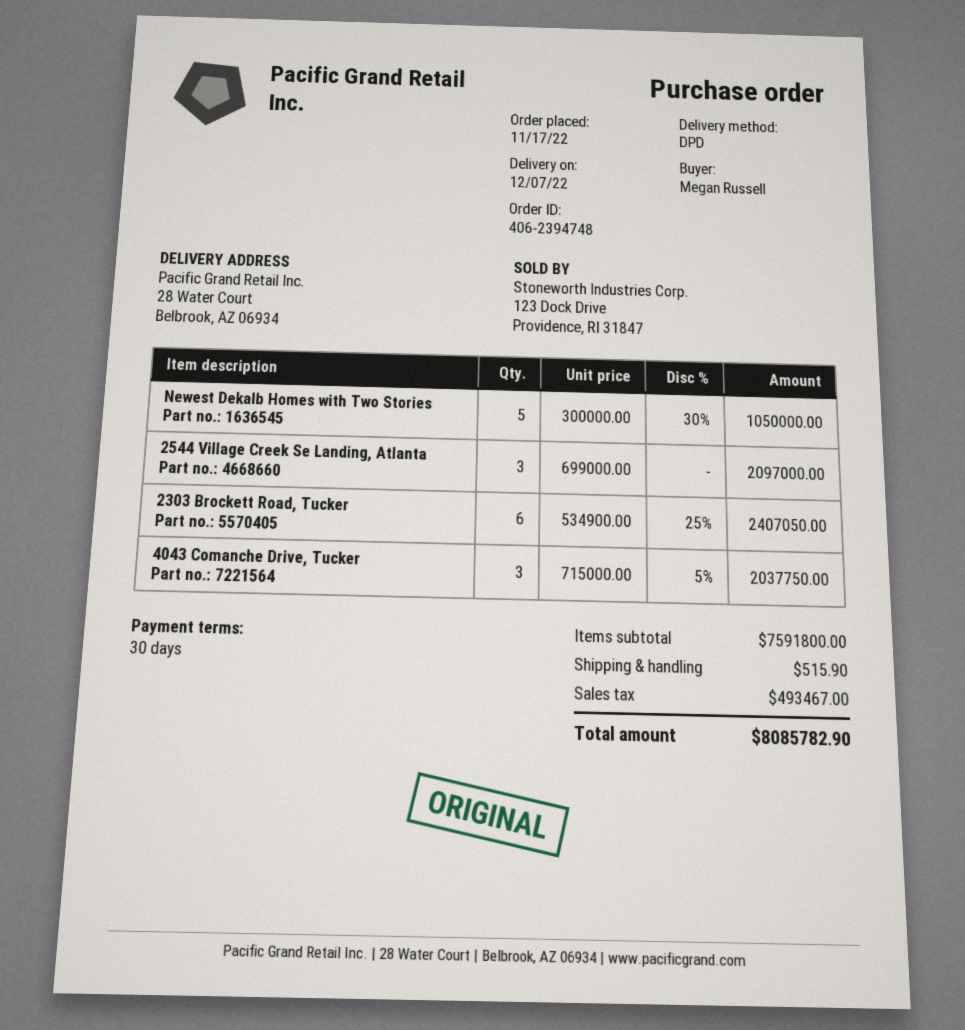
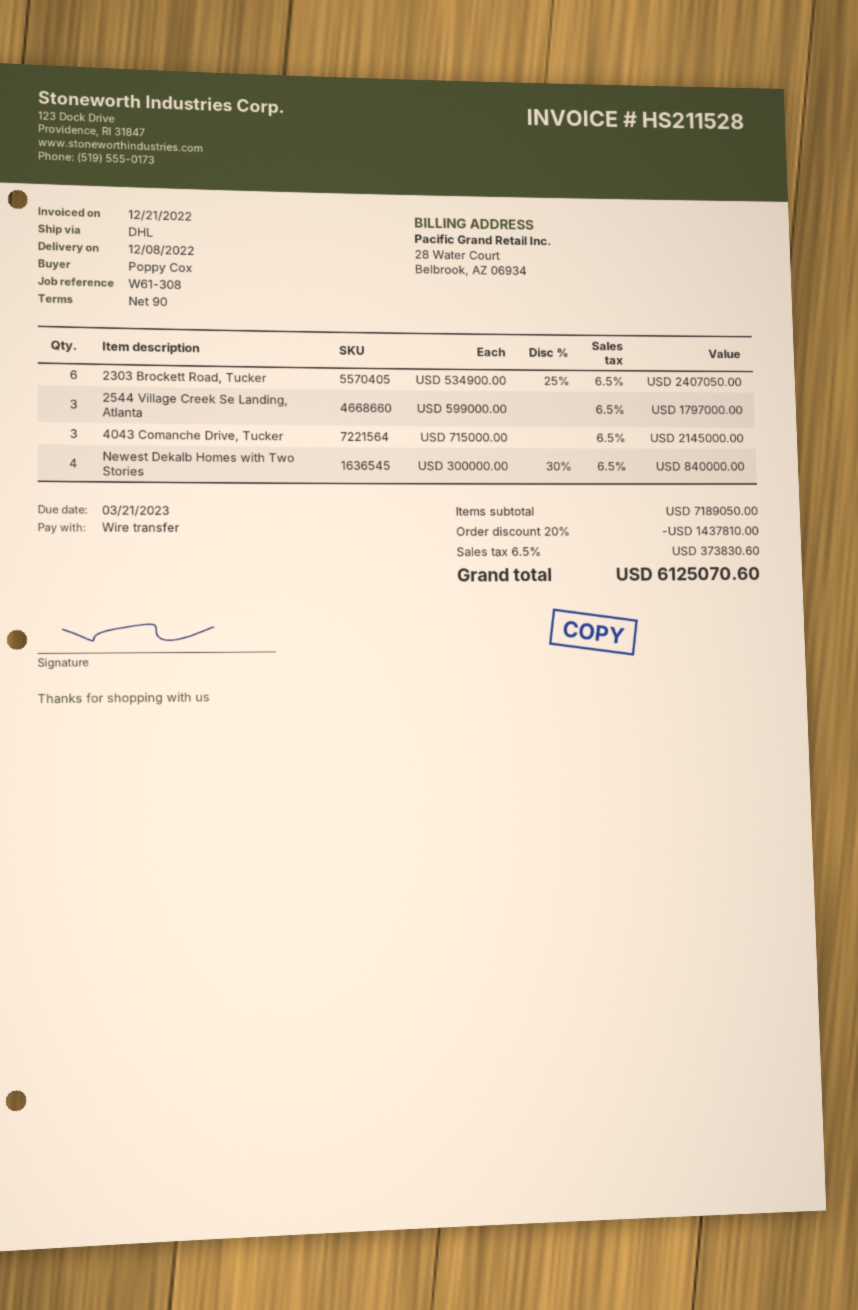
delivery date: 2022-12-07 -> 2022-12-08
payment terms: 30 days -> 90 days
ordered by: Megan Russell -> Poppy Cox
shipping method: DPD -> DHL
Newest Dekalb Homes with Two Stories: 5 x 300000.00 - 30% = 1050000.00 -> 4 x 300000.00 - 30% = 840000.00
2544 Village Creek Se Landing, Atlanta: 3 x 699000.00 = 2097000.00 -> 3 x 599000.00 = 1797000.00
4043 Comanche Drive, Tucker: 3 x 715000.00 - 5% = 2037750.00 -> 3 x 715000.00 = 2145000.00
subtotal: 7591800.00 -> 7189050.00
discount: none -> 20% = 1437810.00
shipping: 515.90 -> none
tax: 493467.00 -> 373830.60
total: 8085782.90 -> 6125070.60

